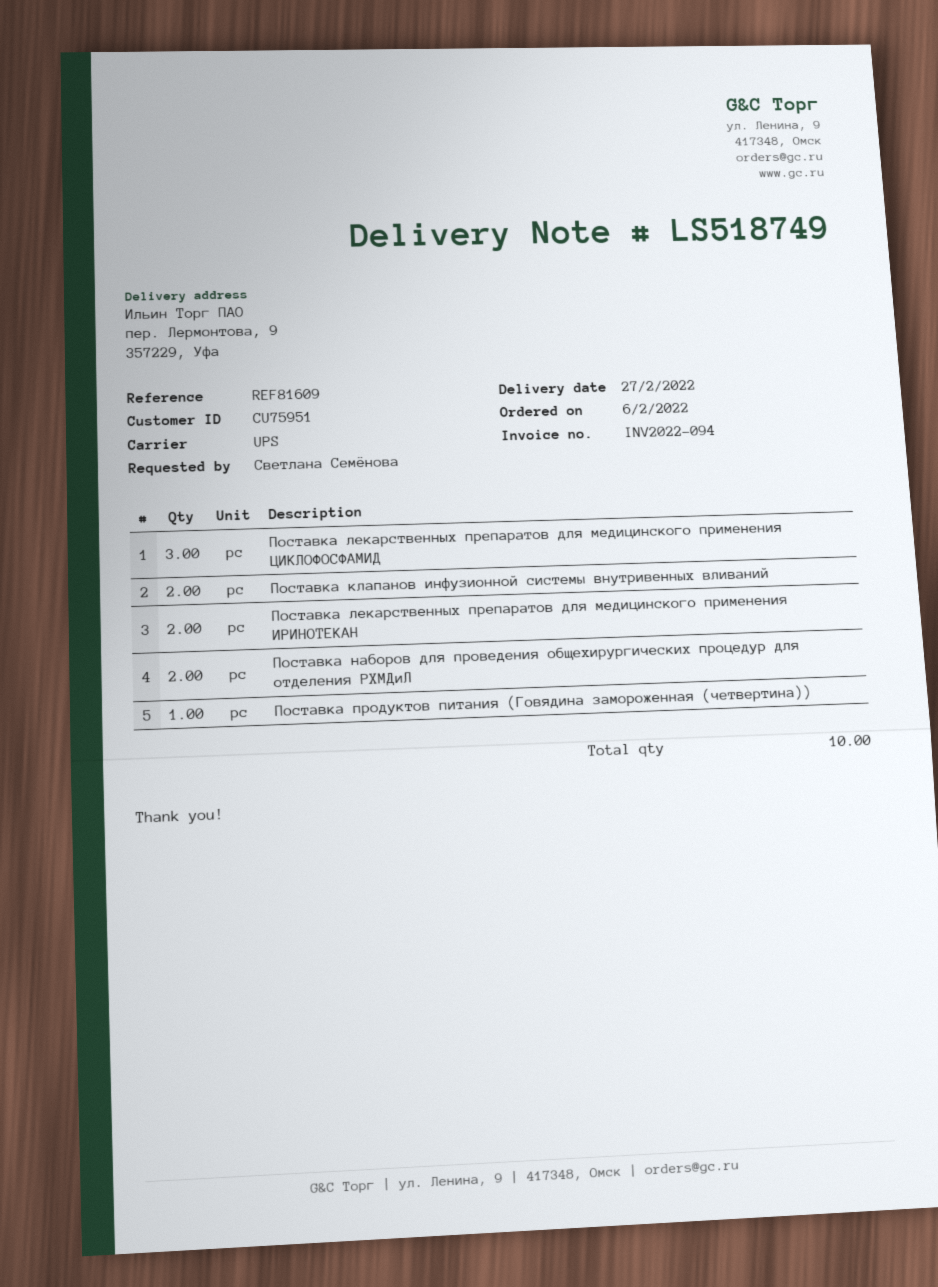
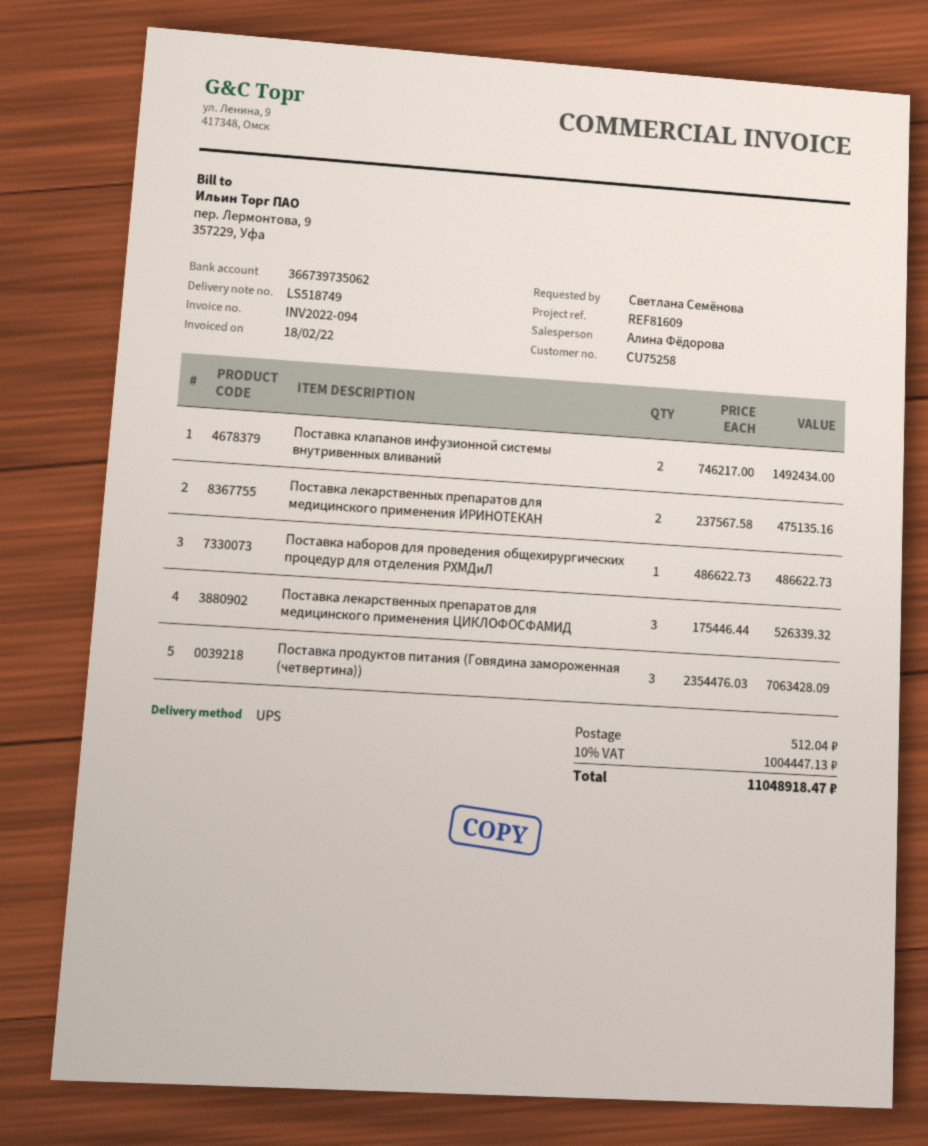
customer number: CU75951 -> CU75258
Поставка наборов для проведения общехирургических процедур для отделения РХМДиЛ: 2 -> 1
Поставка продуктов питания (Говядина замороженная (четвертина)): 1 -> 3

